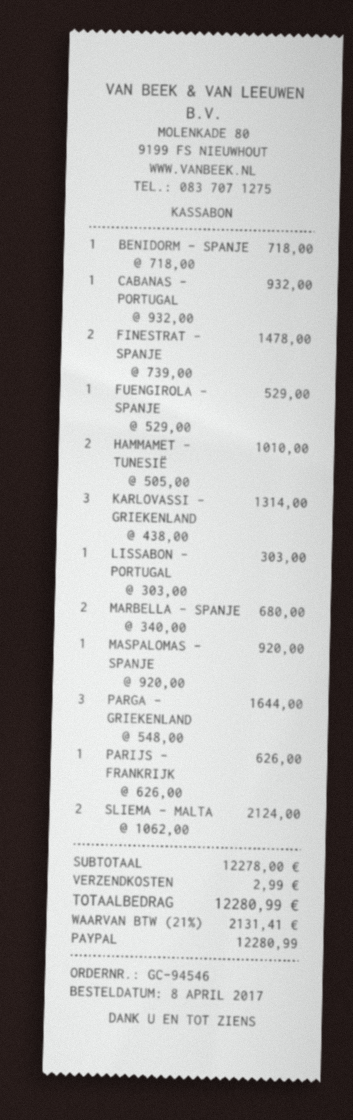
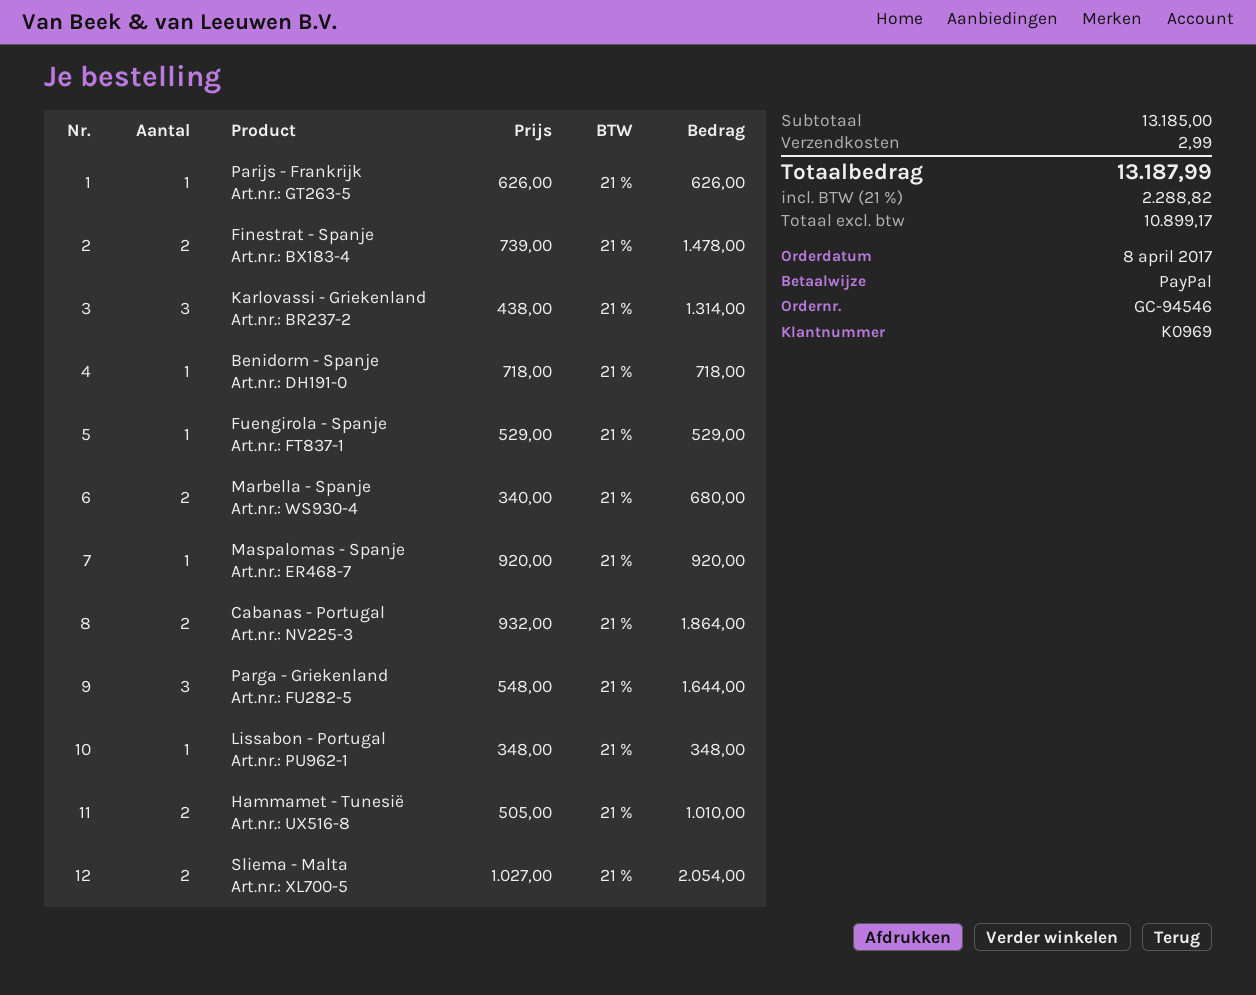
CABANAS - PORTUGAL: 1 x 932.00 = 932.00 -> 2 x 932.00 = 1864.00
LISSABON - PORTUGAL: 1 x 303.00 = 303.00 -> 1 x 348.00 = 348.00
SLIEMA - MALTA: 2 x 1062.00 = 2124.00 -> 2 x 1027.00 = 2054.00
subtotal: 12278.00 -> 13185.00
tax: 21% = 2131.41 -> 21% = 2288.82
total: 12280.99 -> 13187.99

